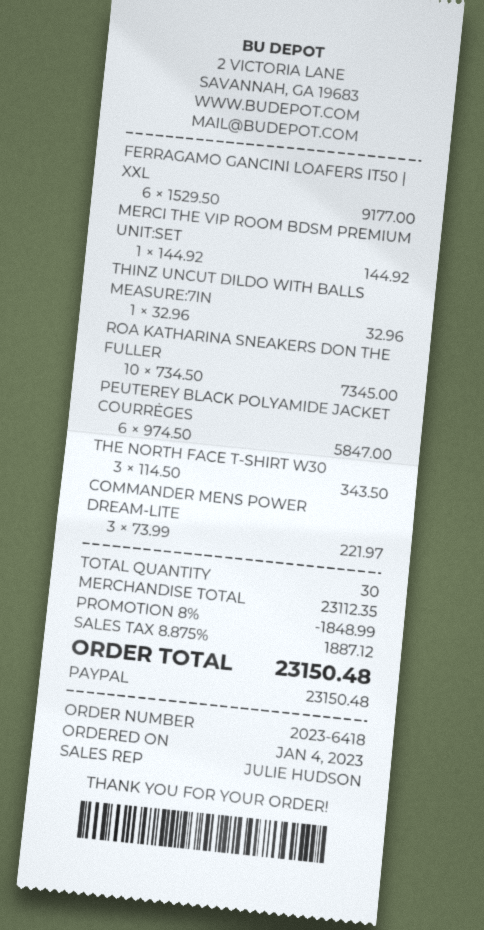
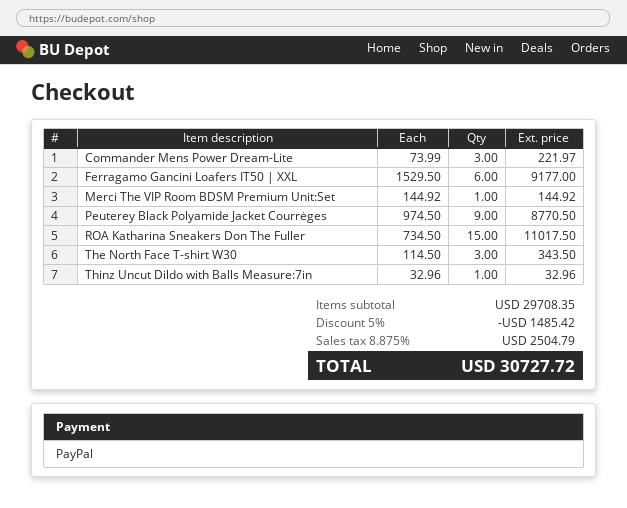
ROA KATHARINA SNEAKERS DON THE FULLER: 10 x 734.50 = 7345.00 -> 15 x 734.50 = 11017.50
PEUTEREY BLACK POLYAMIDE JACKET COURRĖGES: 6 x 974.50 = 5847.00 -> 9 x 974.50 = 8770.50
subtotal: 23112.35 -> 29708.35
discount: 8% = 1848.99 -> 5% = 1485.42
tax: 8.875% = 1887.12 -> 8.875% = 2504.79
total: 23150.48 -> 30727.72

